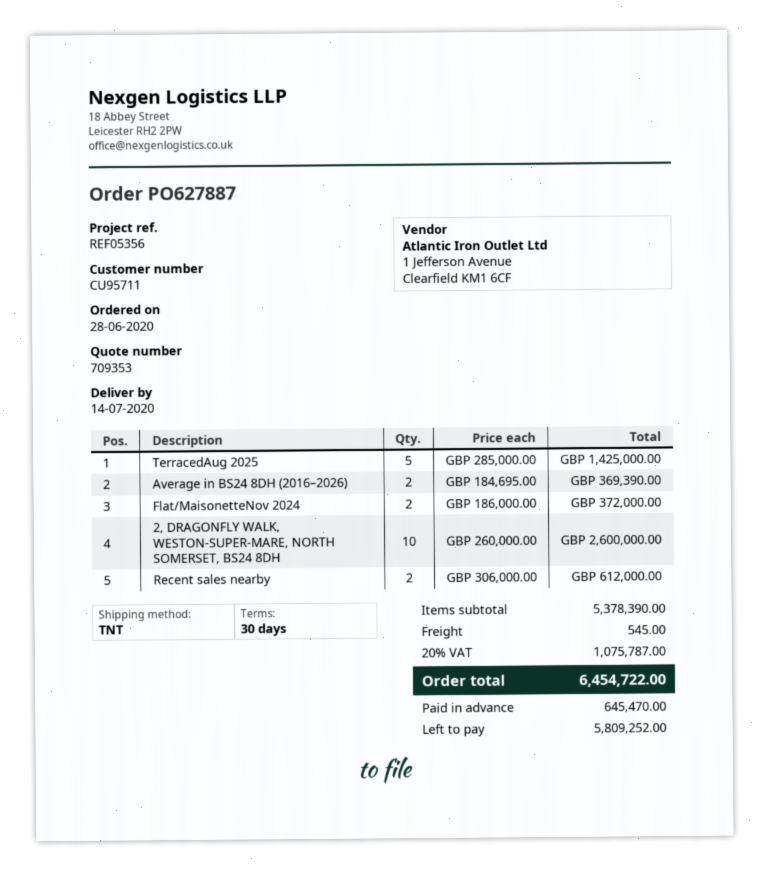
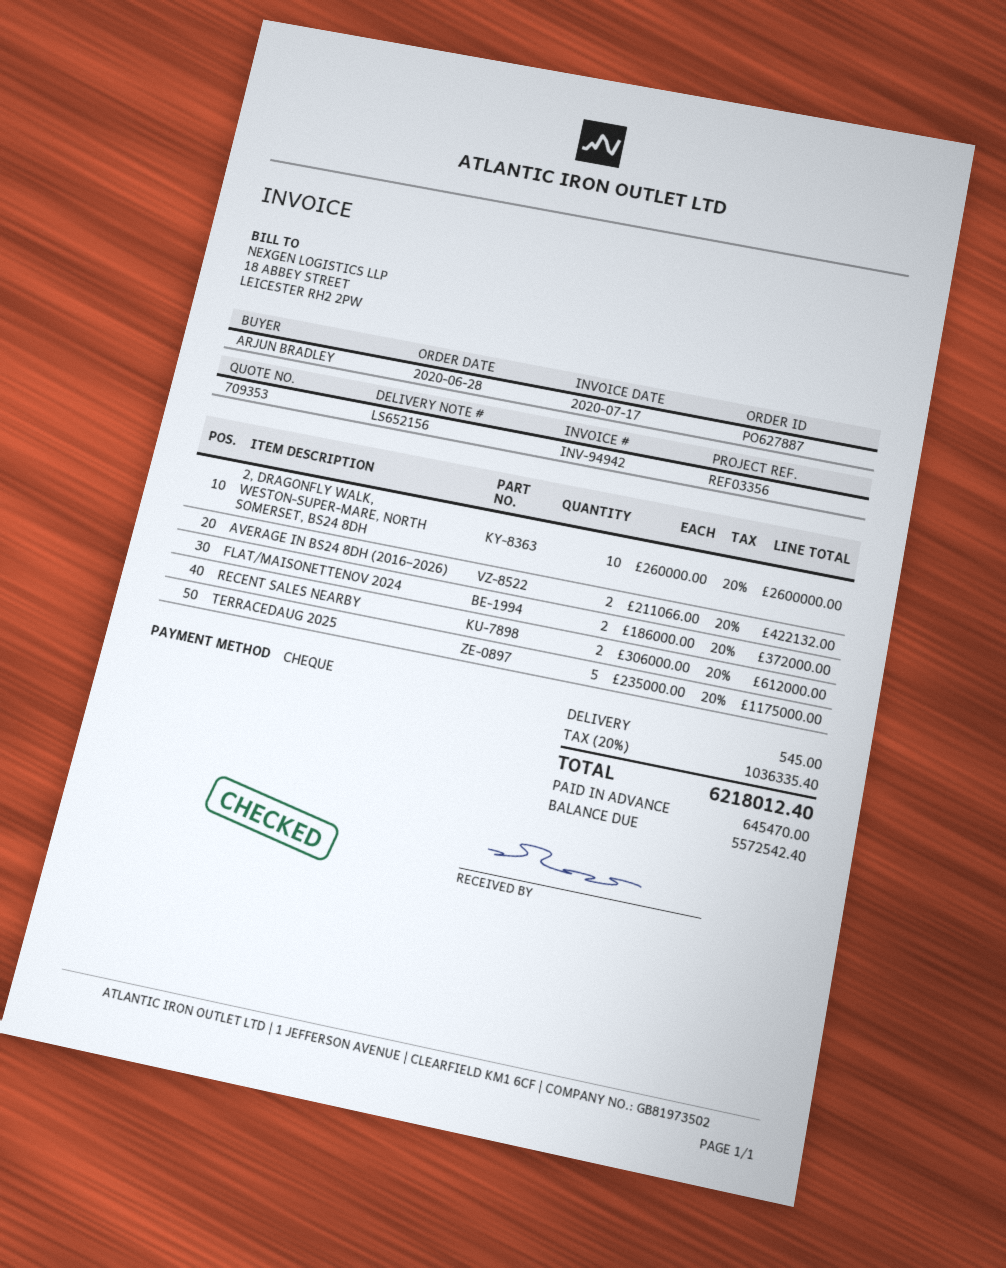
reference: REF05356 -> REF03356
TerracedAug 2025: 5 x 285000.00 = 1425000.00 -> 5 x 235000.00 = 1175000.00
Average in BS24 8DH (2016–2026): 2 x 184695.00 = 369390.00 -> 2 x 211066.00 = 422132.00
tax: 20% = 1075787.00 -> 20% = 1036335.40
total: 6454722.00 -> 6218012.40
balance: 5809252.00 -> 5572542.40

